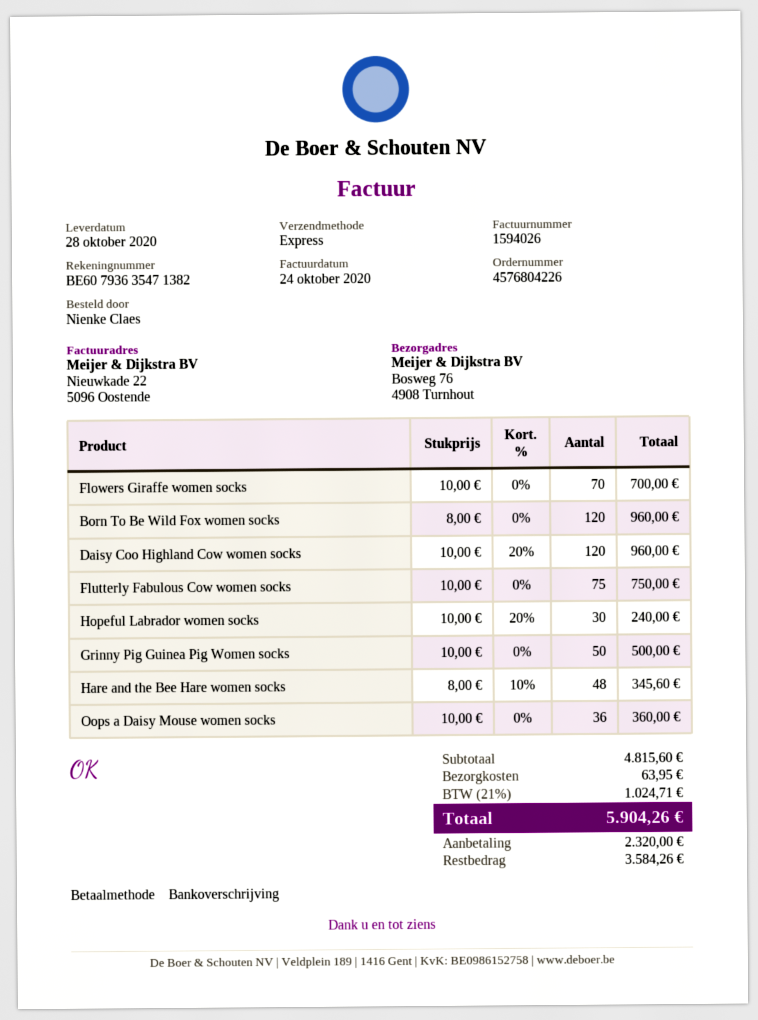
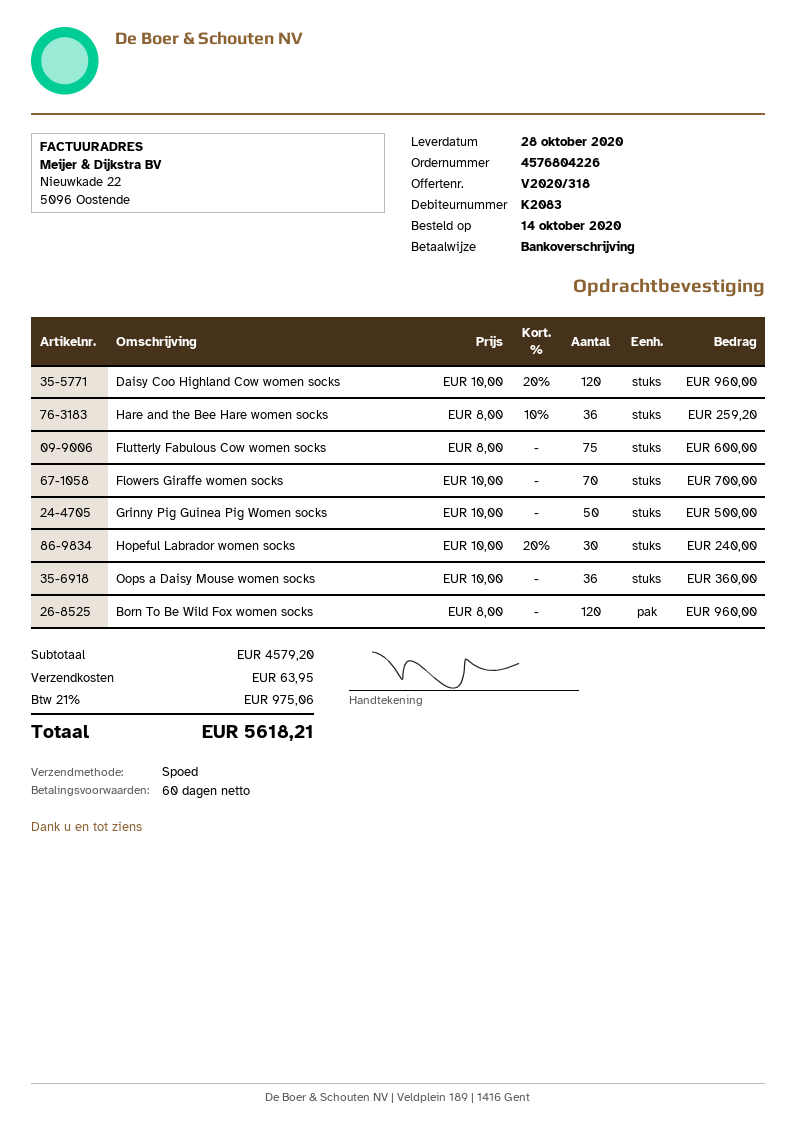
Flutterly Fabulous Cow women socks: 75 x 10.00 = 750.00 -> 75 x 8.00 = 600.00
Hare and the Bee Hare women socks: 48 x 8.00 - 10% = 345.60 -> 36 x 8.00 - 10% = 259.20
subtotal: 4815.60 -> 4579.20
tax: 21% = 1024.71 -> 21% = 975.06
total: 5904.26 -> 5618.21

